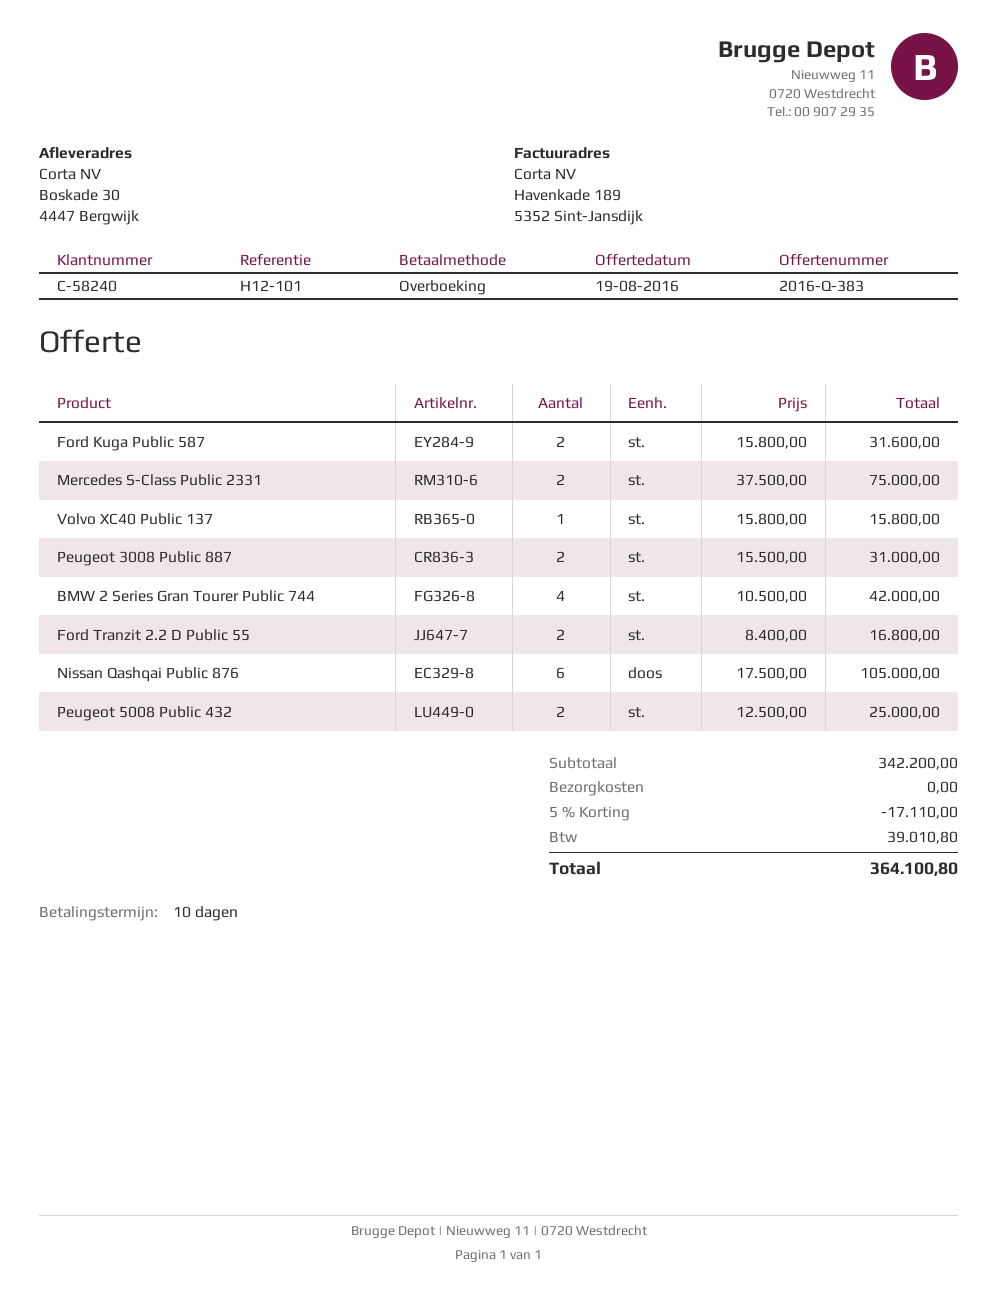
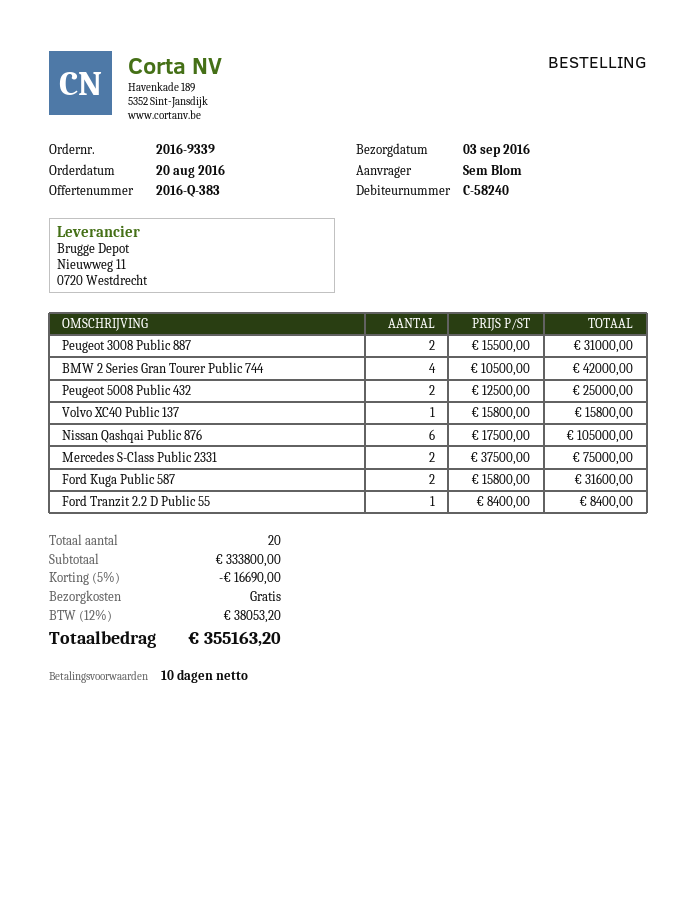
Ford Tranzit 2.2 D Public 55: 2 x 8400.00 = 16800.00 -> 1 x 8400.00 = 8400.00
subtotal: 342200.00 -> 333800.00
discount: 5% = 17110.00 -> 5% = 16690.00
tax: 39010.80 -> 38053.20
total: 364100.80 -> 355163.20

